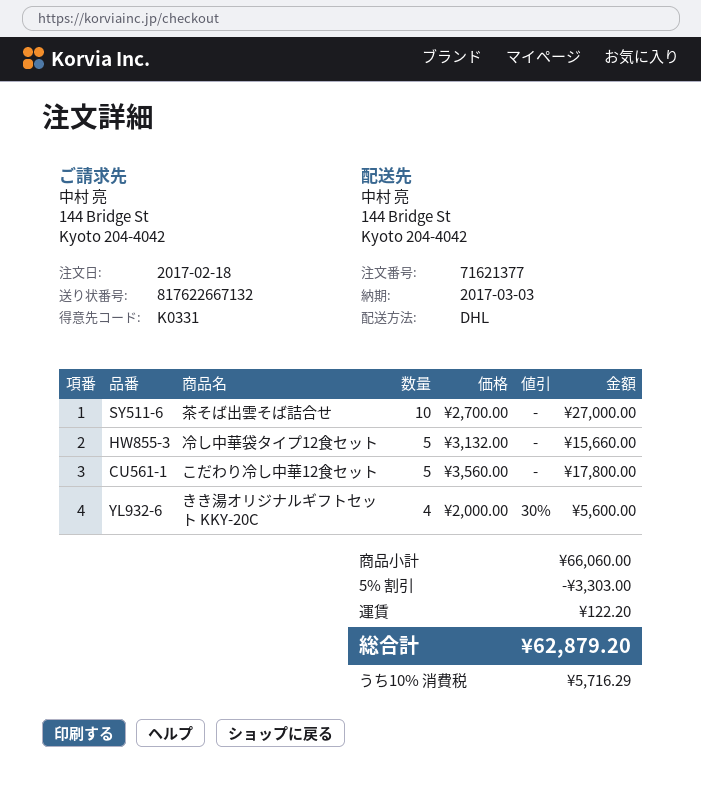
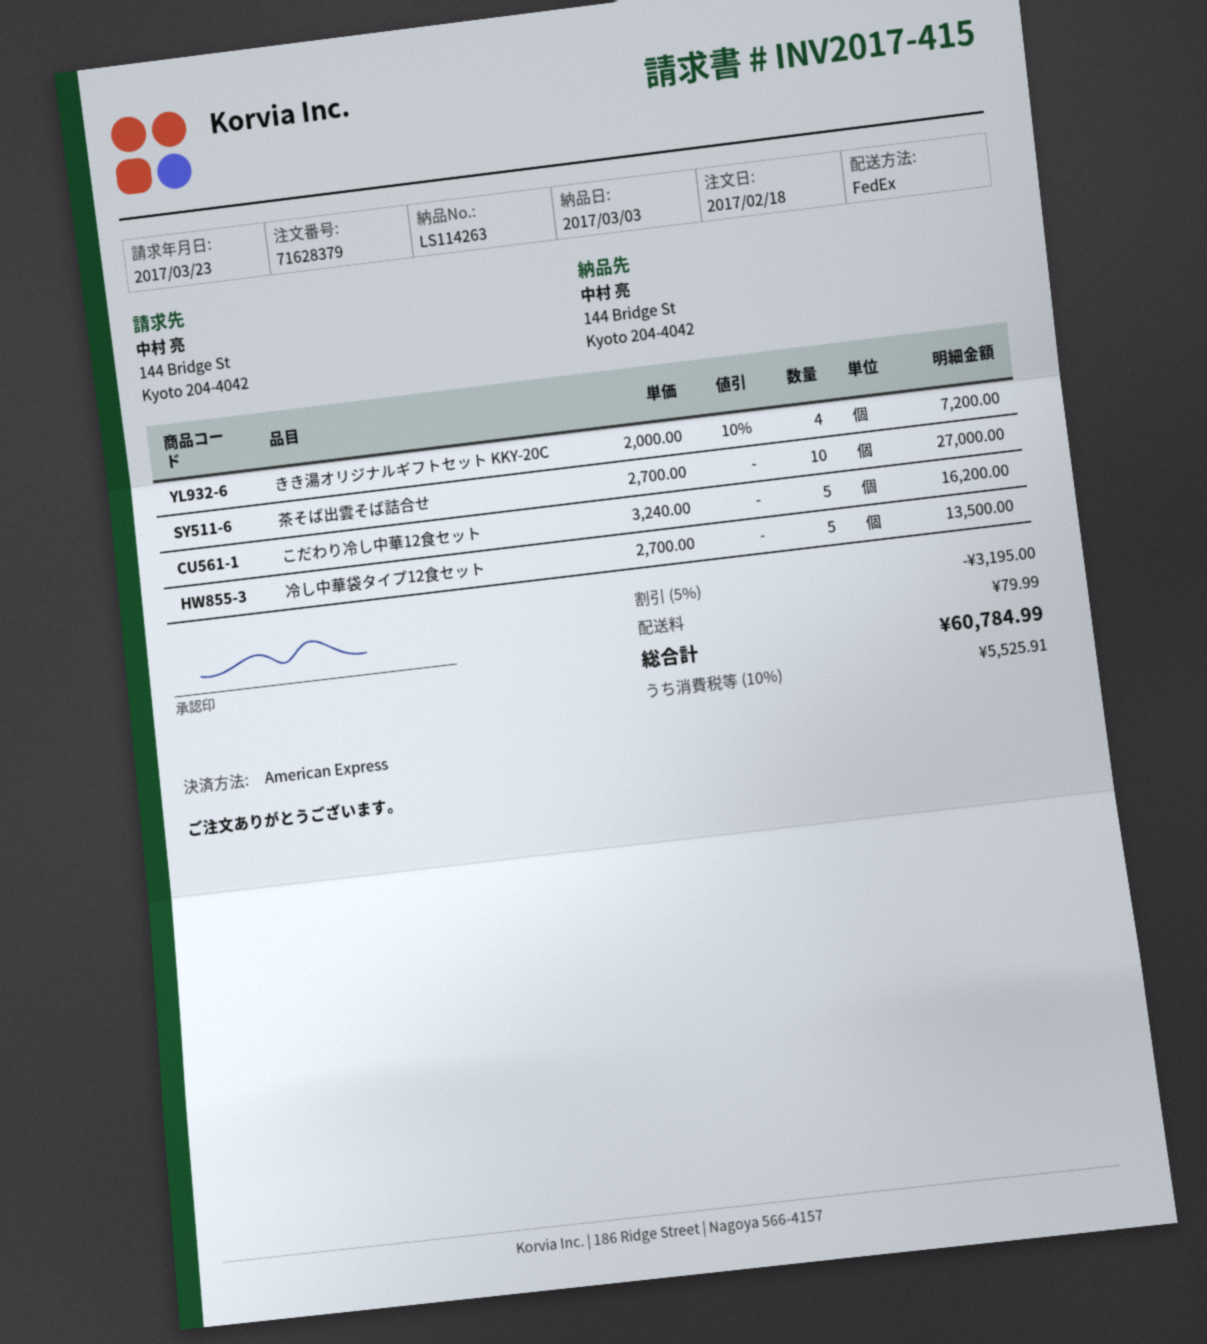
order number: 71621377 -> 71628379
shipping method: DHL -> FedEx
冷し中華袋タイプ12食セット: 5 x 3132.00 = 15660.00 -> 5 x 2700.00 = 13500.00
こだわり冷し中華12食セット: 5 x 3560.00 = 17800.00 -> 5 x 3240.00 = 16200.00
きき湯オリジナルギフトセット KKY-20C: 4 x 2000.00 - 30% = 5600.00 -> 4 x 2000.00 - 10% = 7200.00
discount: 5% = 3303.00 -> 5% = 3195.00
shipping: 122.20 -> 79.99
tax: 10% = 5716.29 -> 10% = 5525.91
total: 62879.20 -> 60784.99

